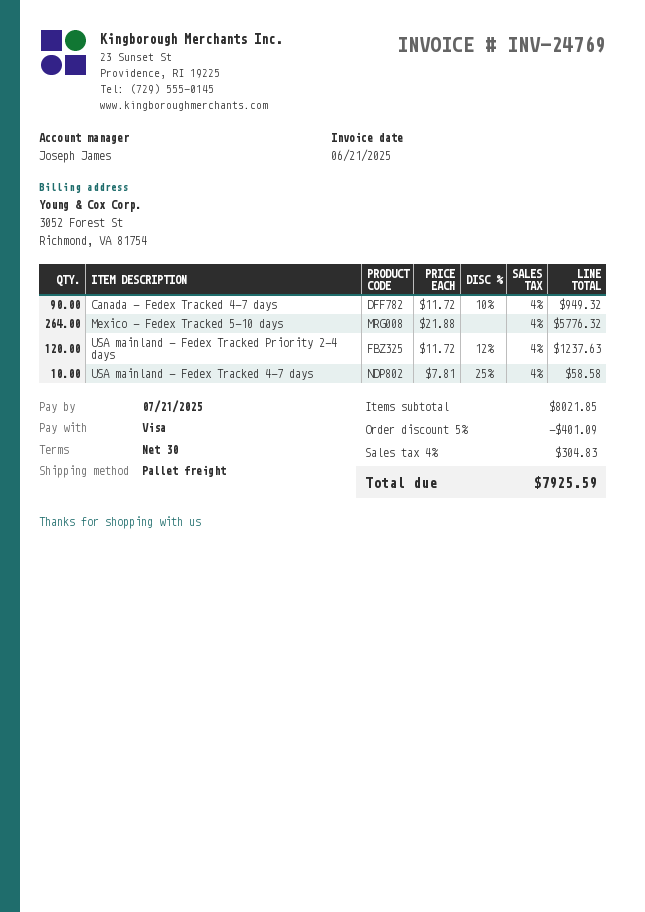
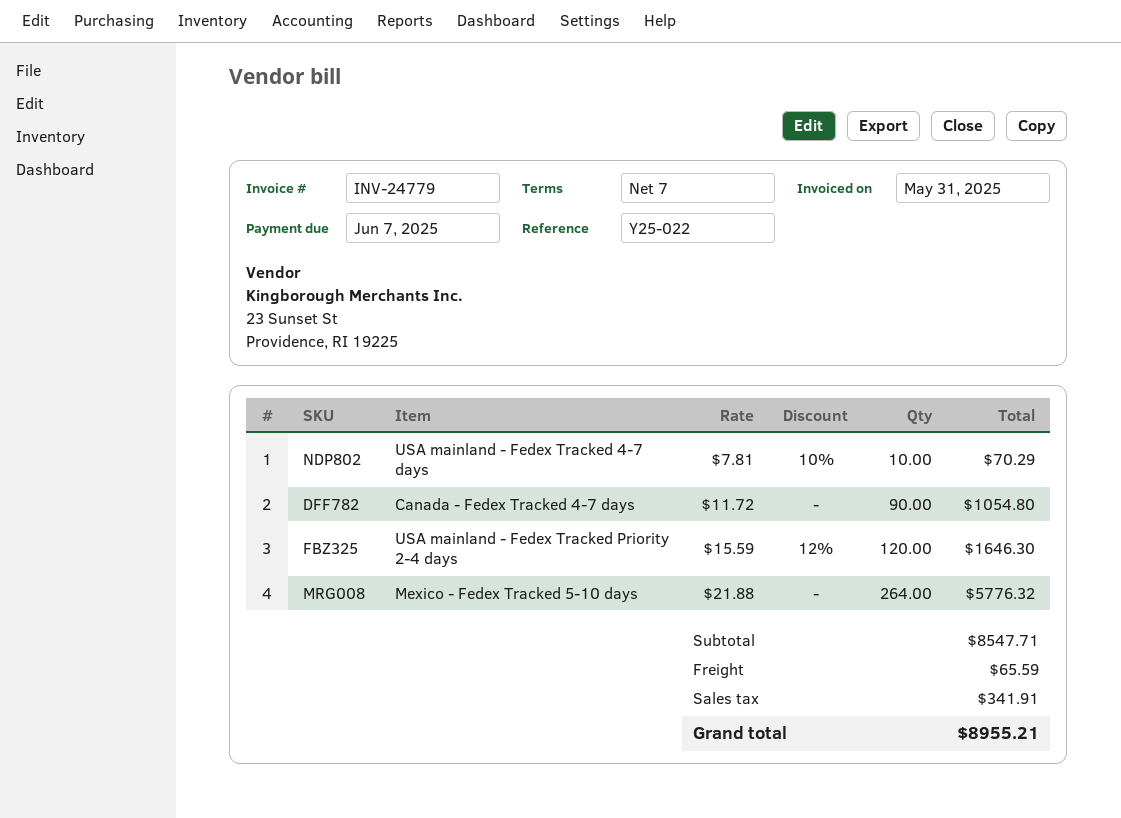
invoice number: INV-24769 -> INV-24779
invoice date: 2025-06-21 -> 2025-05-31
payment terms: 30 days -> 7 days
due date: 2025-07-21 -> 2025-06-07
Canada - Fedex Tracked 4-7 days: 90 x 11.72 - 10% = 949.32 -> 90 x 11.72 = 1054.80
USA mainland - Fedex Tracked Priority 2-4 days: 120 x 11.72 - 12% = 1237.63 -> 120 x 15.59 - 12% = 1646.30
USA mainland - Fedex Tracked 4-7 days: 10 x 7.81 - 25% = 58.58 -> 10 x 7.81 - 10% = 70.29
subtotal: 8021.85 -> 8547.71
discount: 5% = 401.09 -> none
shipping: none -> 65.59
tax: 304.83 -> 341.91
total: 7925.59 -> 8955.21

